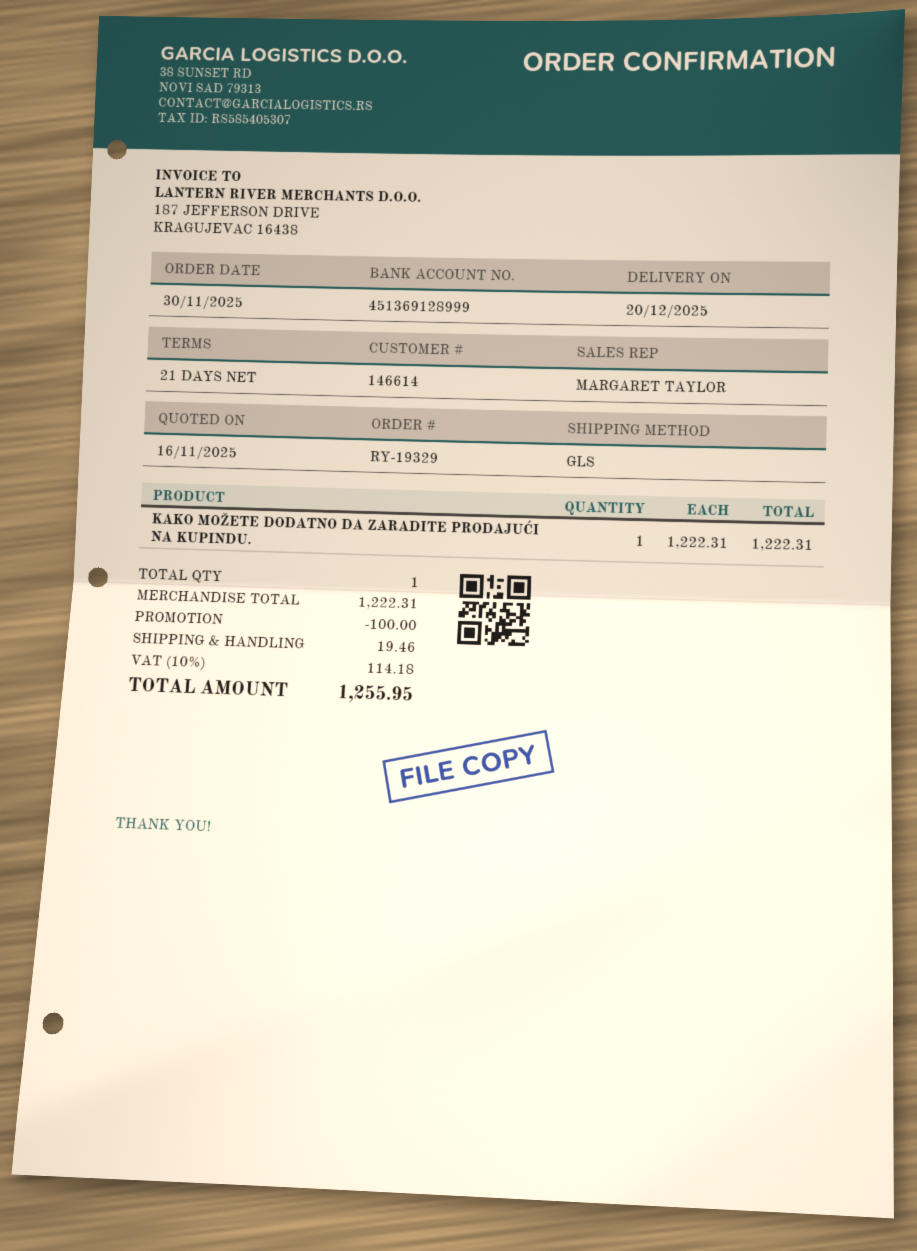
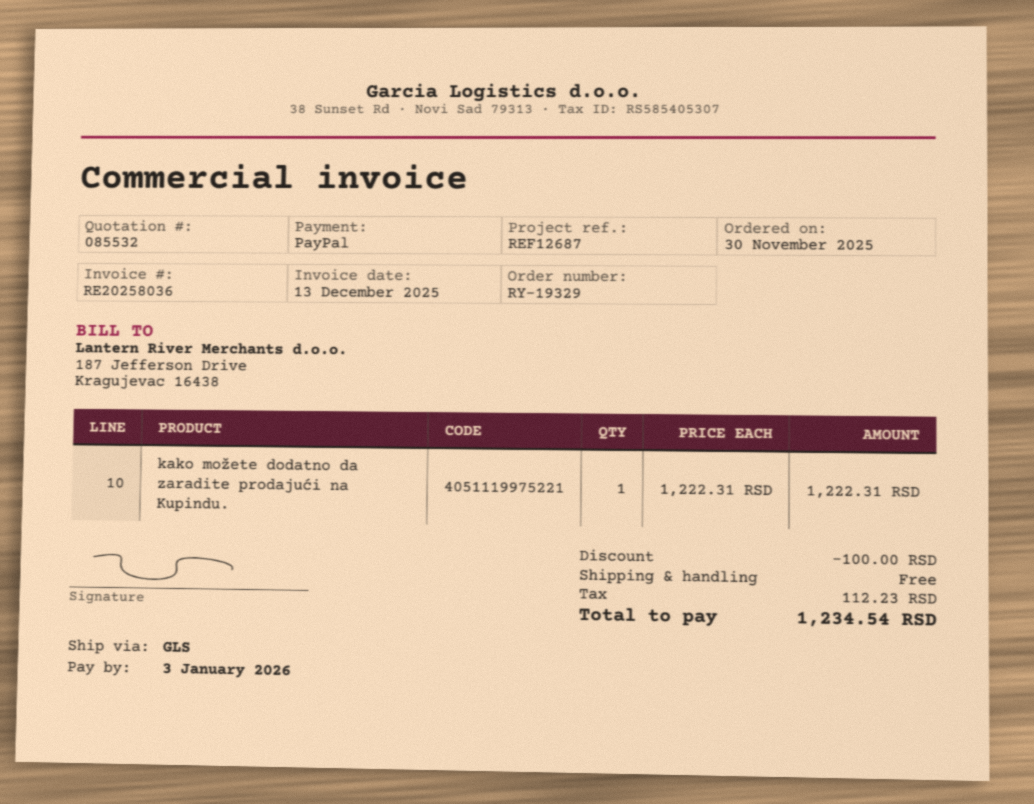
shipping: 19.46 -> 0.00
tax: 114.18 -> 112.23
total: 1255.95 -> 1234.54

